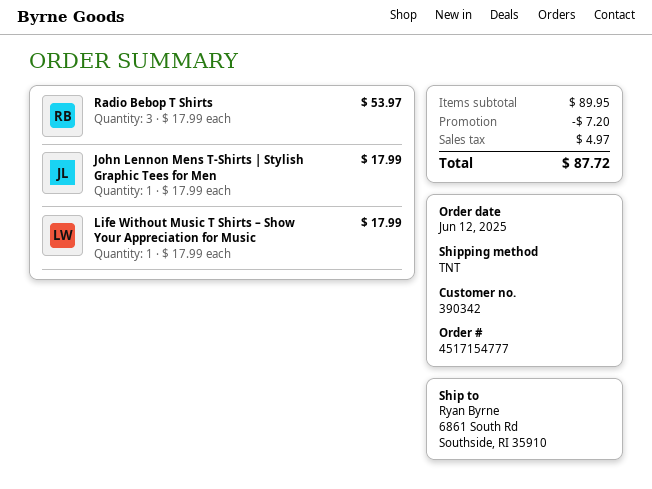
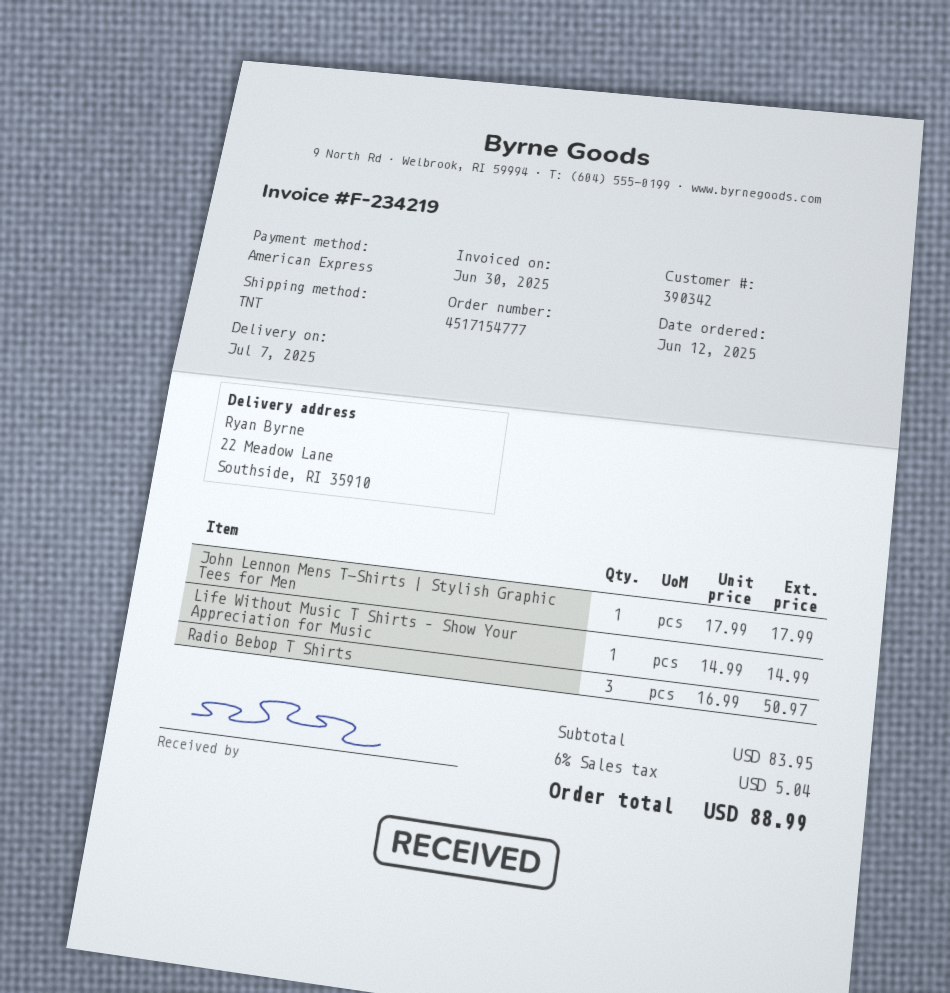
ship to: 6861 South Rd, Southside, RI 35910 -> 22 Meadow Lane, Southside, RI 35910
Radio Bebop T Shirts: 3 x 17.99 = 53.97 -> 3 x 16.99 = 50.97
Life Without Music T Shirts – Show Your Appreciation for Music: 1 x 17.99 = 17.99 -> 1 x 14.99 = 14.99
subtotal: 89.95 -> 83.95
discount: 7.20 -> none
tax: 4.97 -> 5.04
total: 87.72 -> 88.99

